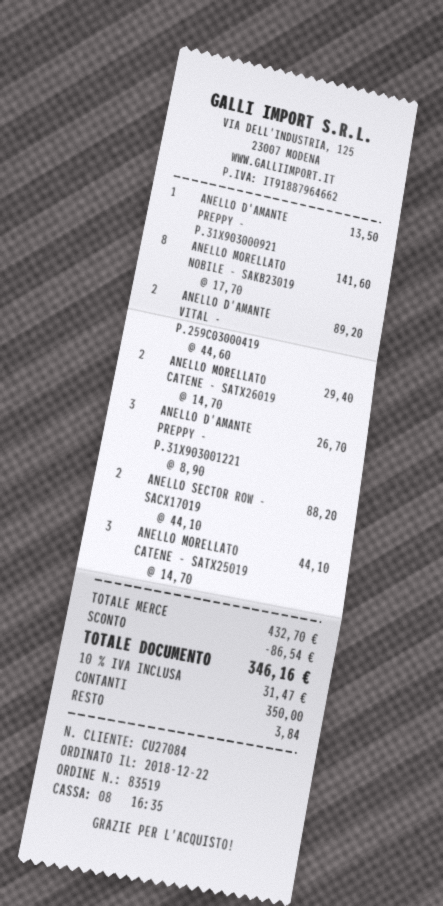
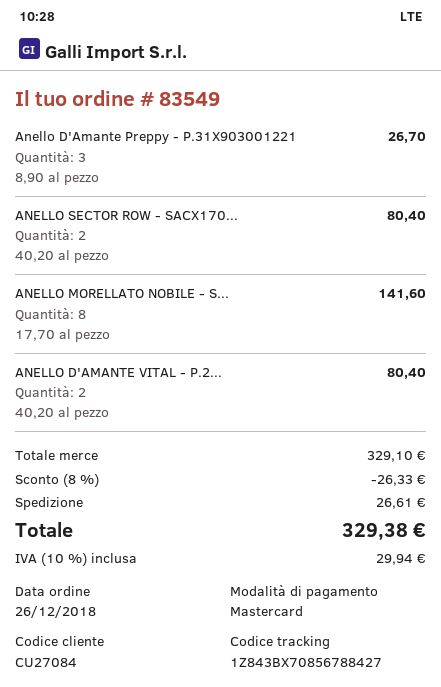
order number: 83519 -> 83549
order date: 2018-12-22 -> 2018-12-26
payment method: cash -> Mastercard
ANELLO D'AMANTE PREPPY - P.31X903000921: 1 x 13.50 = 13.50 -> none
ANELLO D'AMANTE VITAL - P.259C03000419: 2 x 44.60 = 89.20 -> 2 x 40.20 = 80.40
ANELLO MORELLATO CATENE - SATX26019: 2 x 14.70 = 29.40 -> none
ANELLO SECTOR ROW - SACX17019: 2 x 44.10 = 88.20 -> 2 x 40.20 = 80.40
ANELLO MORELLATO CATENE - SATX25019: 3 x 14.70 = 44.10 -> none
subtotal: 432.70 -> 329.10
discount: 86.54 -> 26.33
shipping: none -> 26.61
tax: 10% = 31.47 -> 10% = 29.94
total: 346.16 -> 329.38

